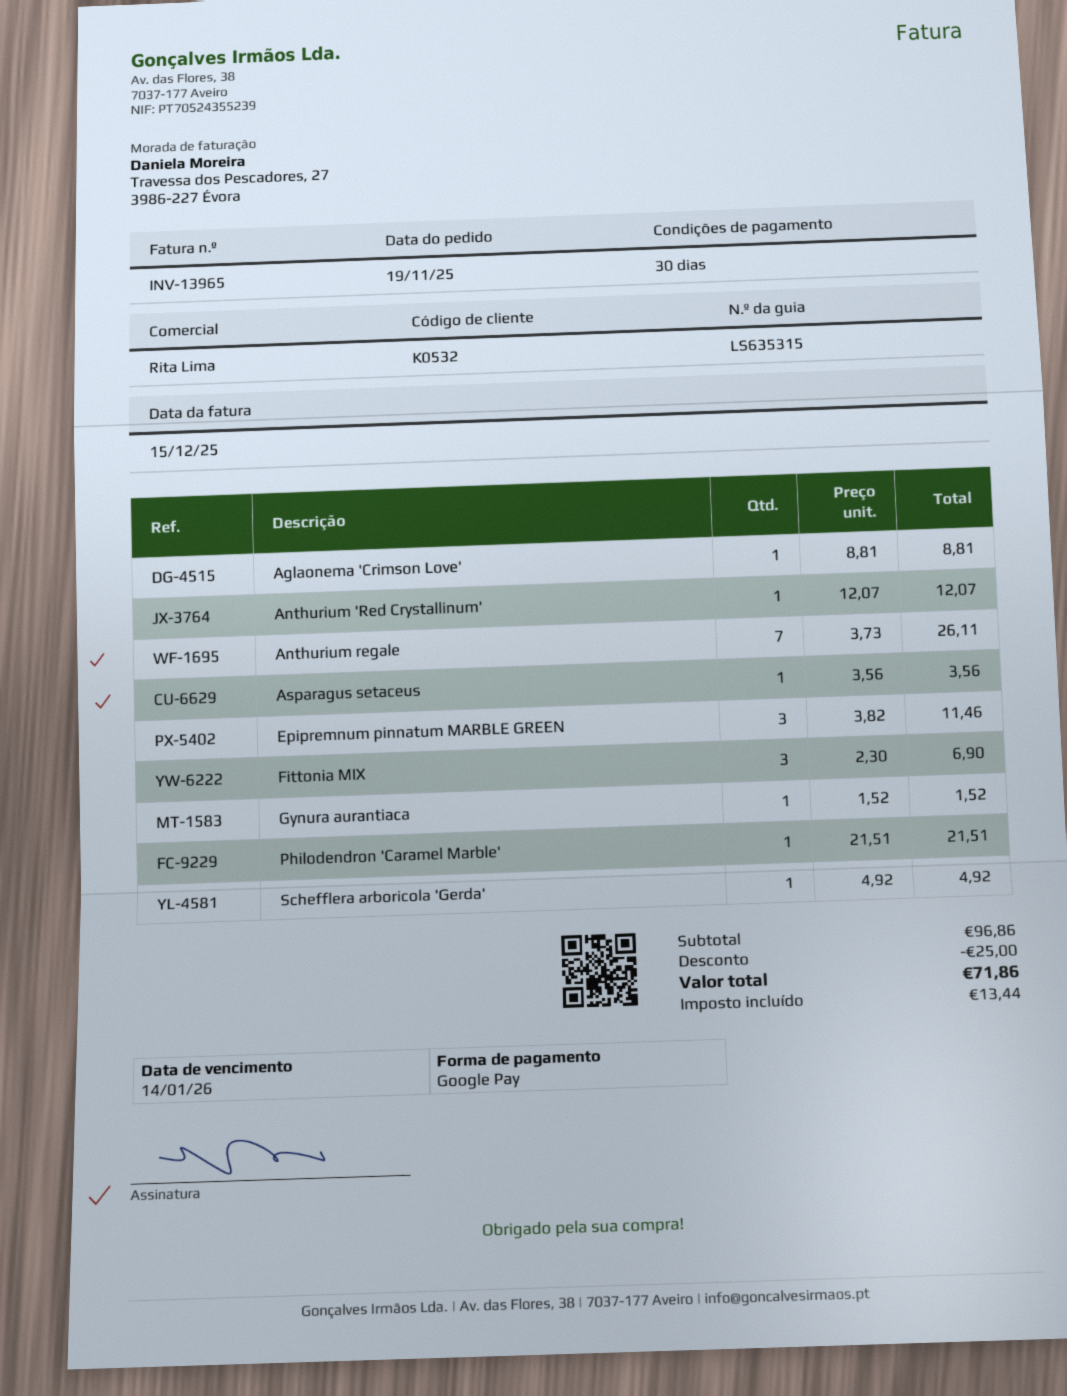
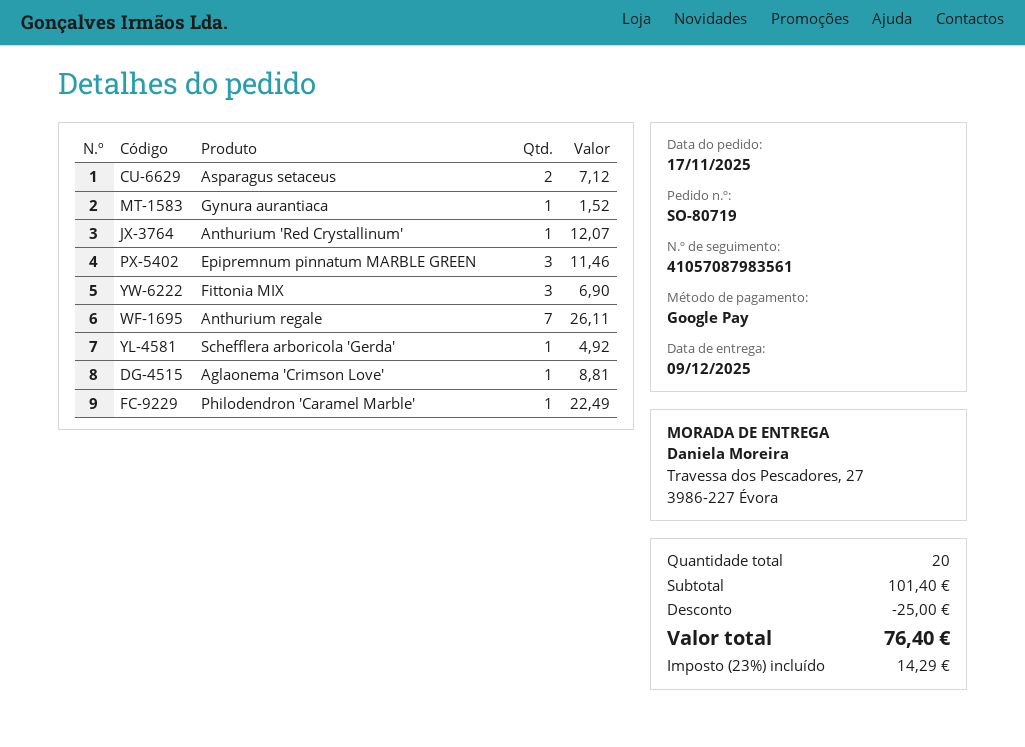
order date: 2025-11-19 -> 2025-11-17
Asparagus setaceus: 1 for 3.56 -> 2 for 7.12
Philodendron 'Caramel Marble': 1 for 21.51 -> 1 for 22.49
subtotal: 96.86 -> 101.40
tax: 13.44 -> 14.29
total: 71.86 -> 76.40

